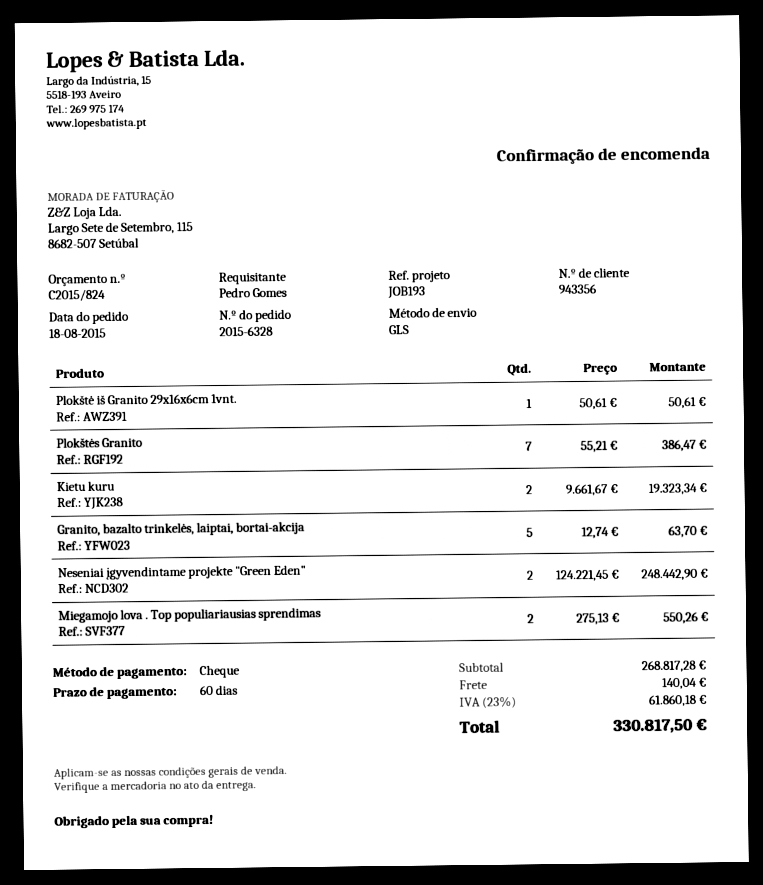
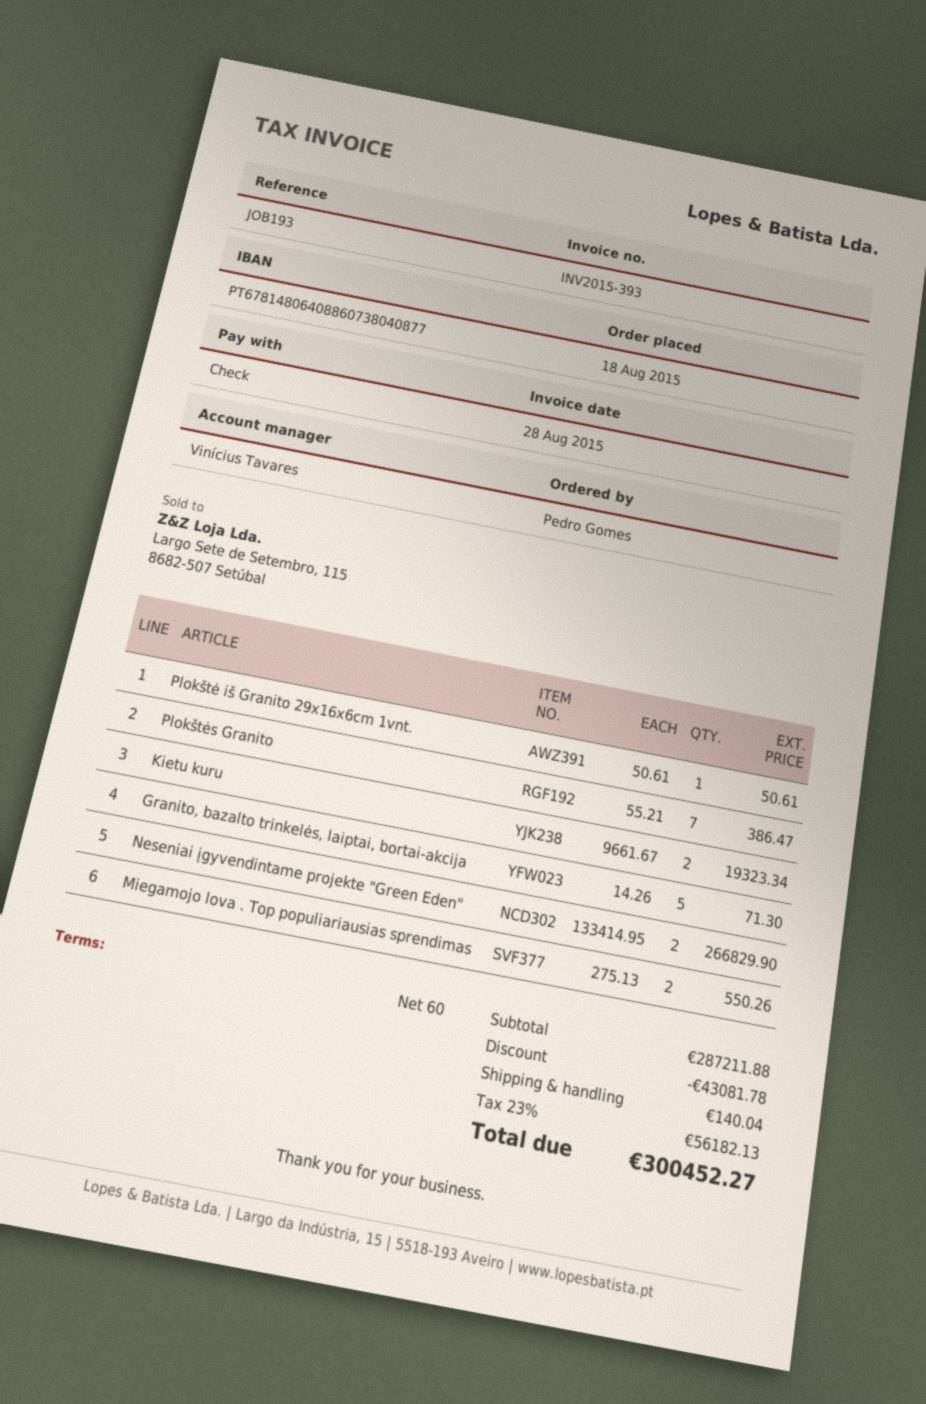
Granito, bazalto trinkelės, laiptai, bortai-akcija: 5 x 12.74 = 63.70 -> 5 x 14.26 = 71.30
Neseniai įgyvendintame projekte "Green Eden": 2 x 124221.45 = 248442.90 -> 2 x 133414.95 = 266829.90
subtotal: 268817.28 -> 287211.88
discount: none -> 43081.78
tax: 23% = 61860.18 -> 23% = 56182.13
total: 330817.50 -> 300452.27

